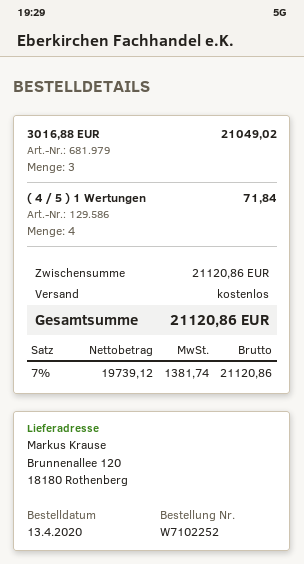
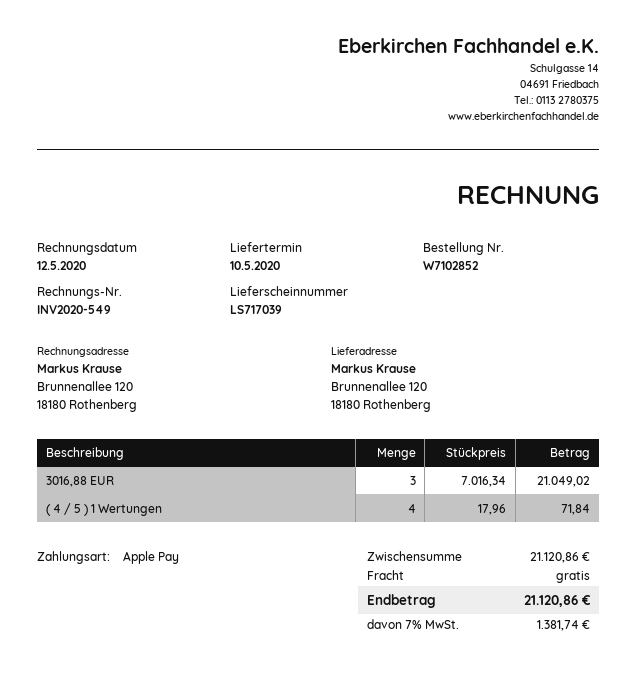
order number: W7102252 -> W7102852

